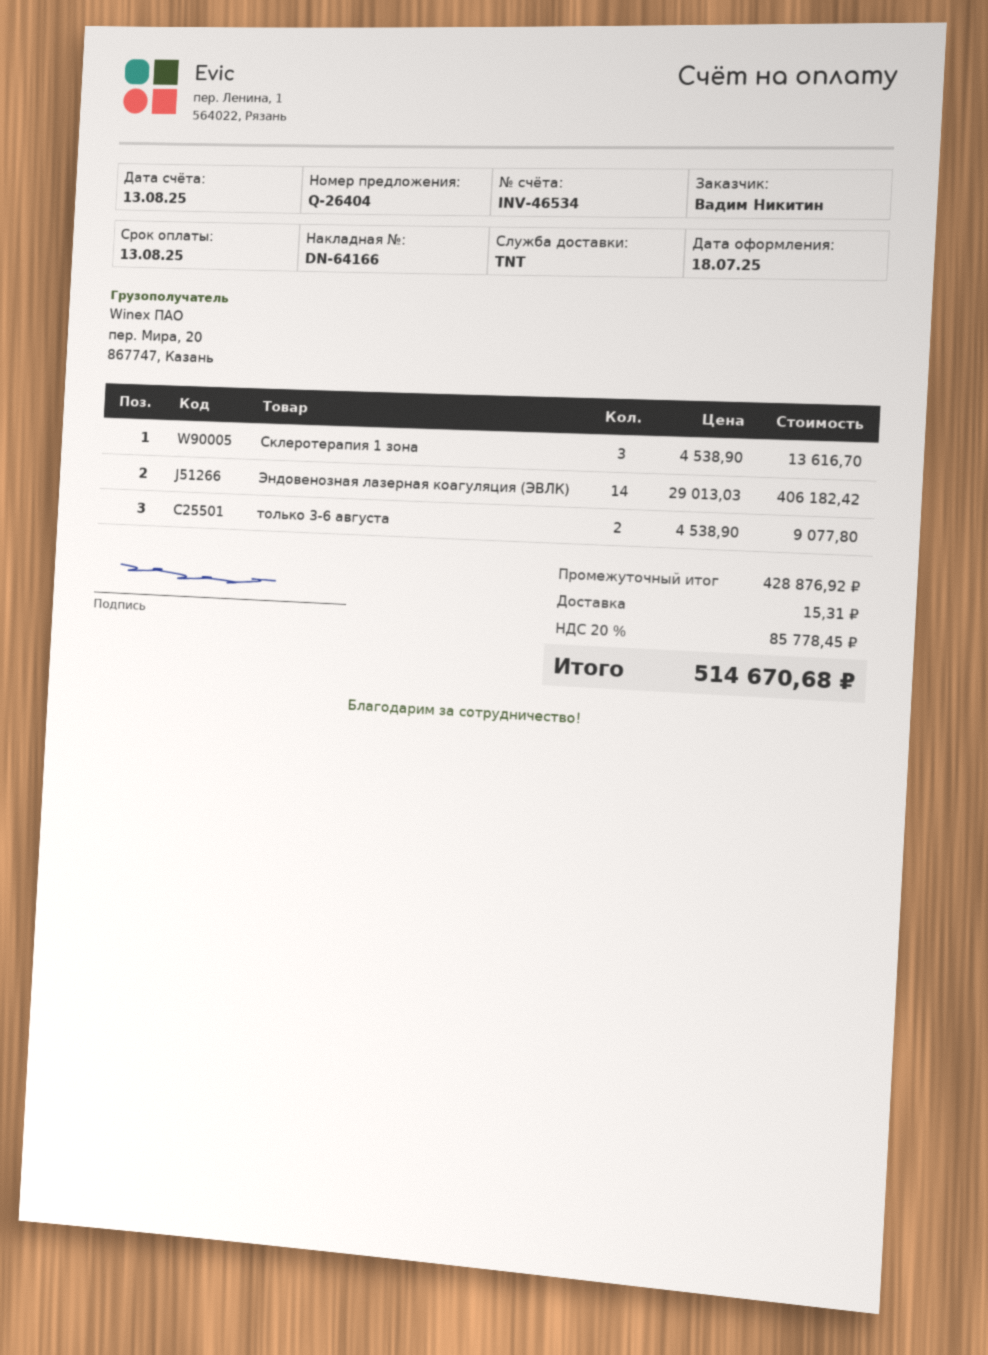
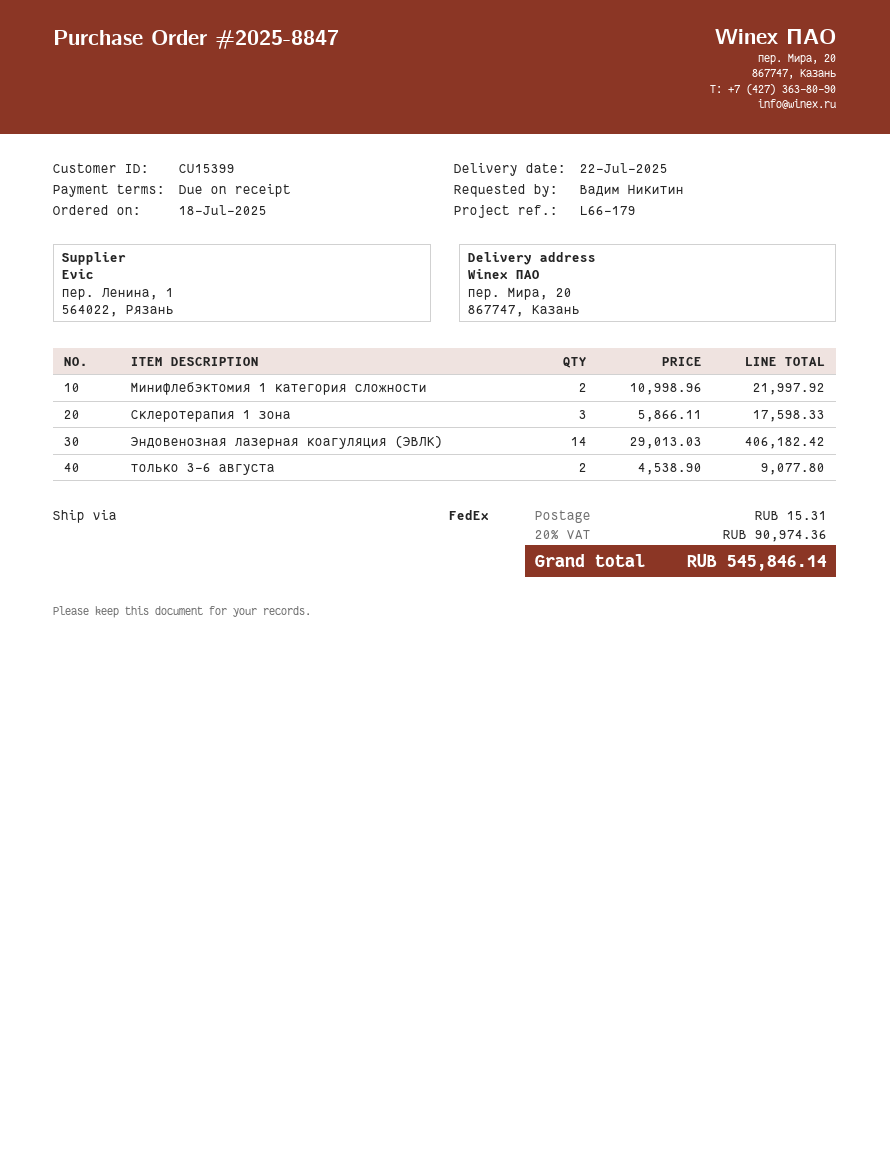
shipping method: TNT -> FedEx
Склеротерапия 1 зона: 3 x 4538.90 = 13616.70 -> 3 x 5866.11 = 17598.33
Минифлебэктомия 1 категория сложности: none -> 2 x 10998.96 = 21997.92
tax: 20% = 85778.45 -> 20% = 90974.36
total: 514670.68 -> 545846.14

